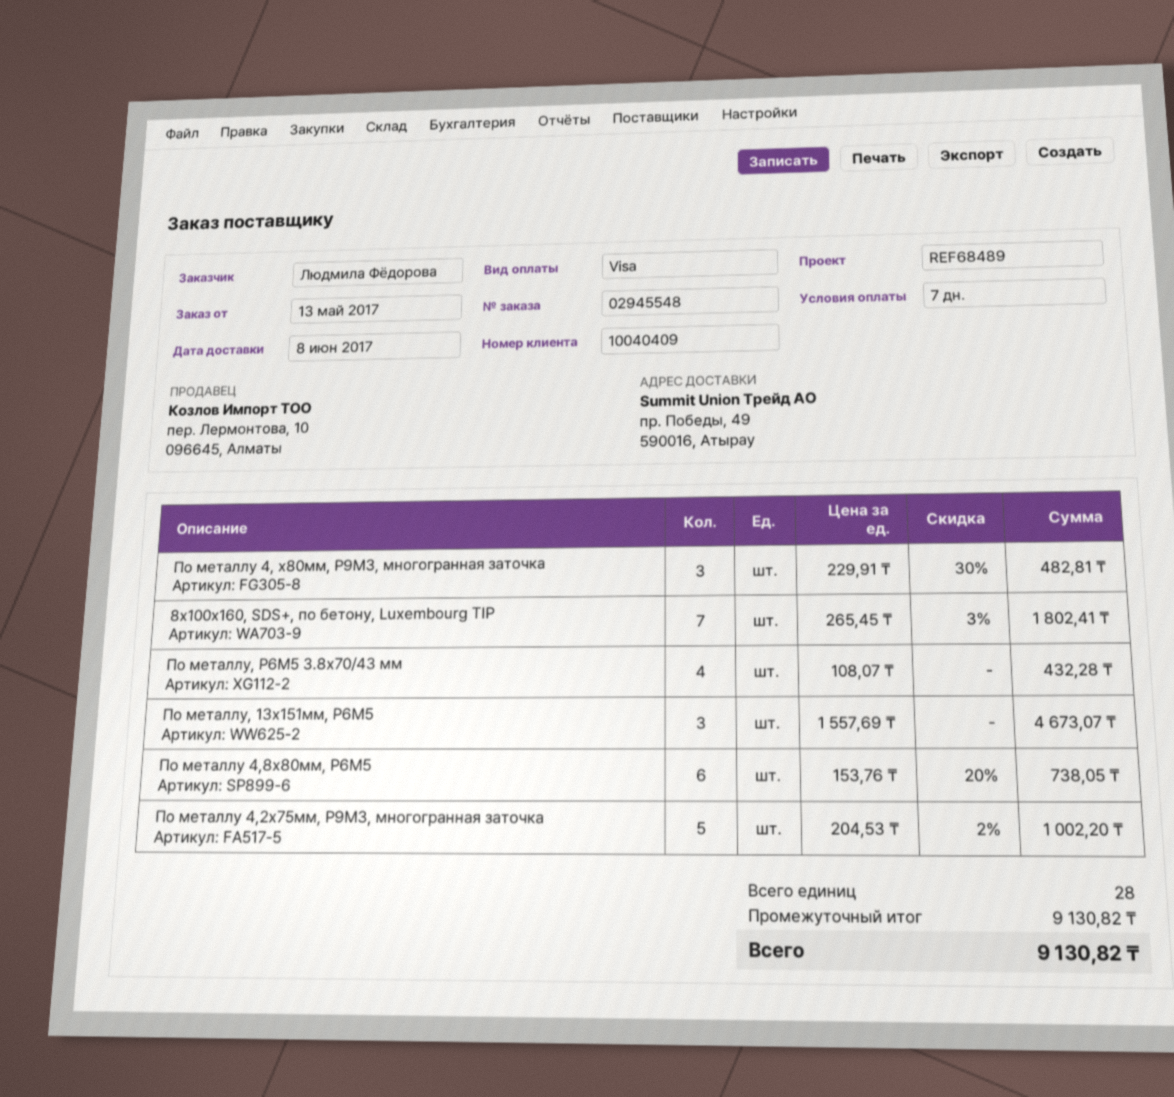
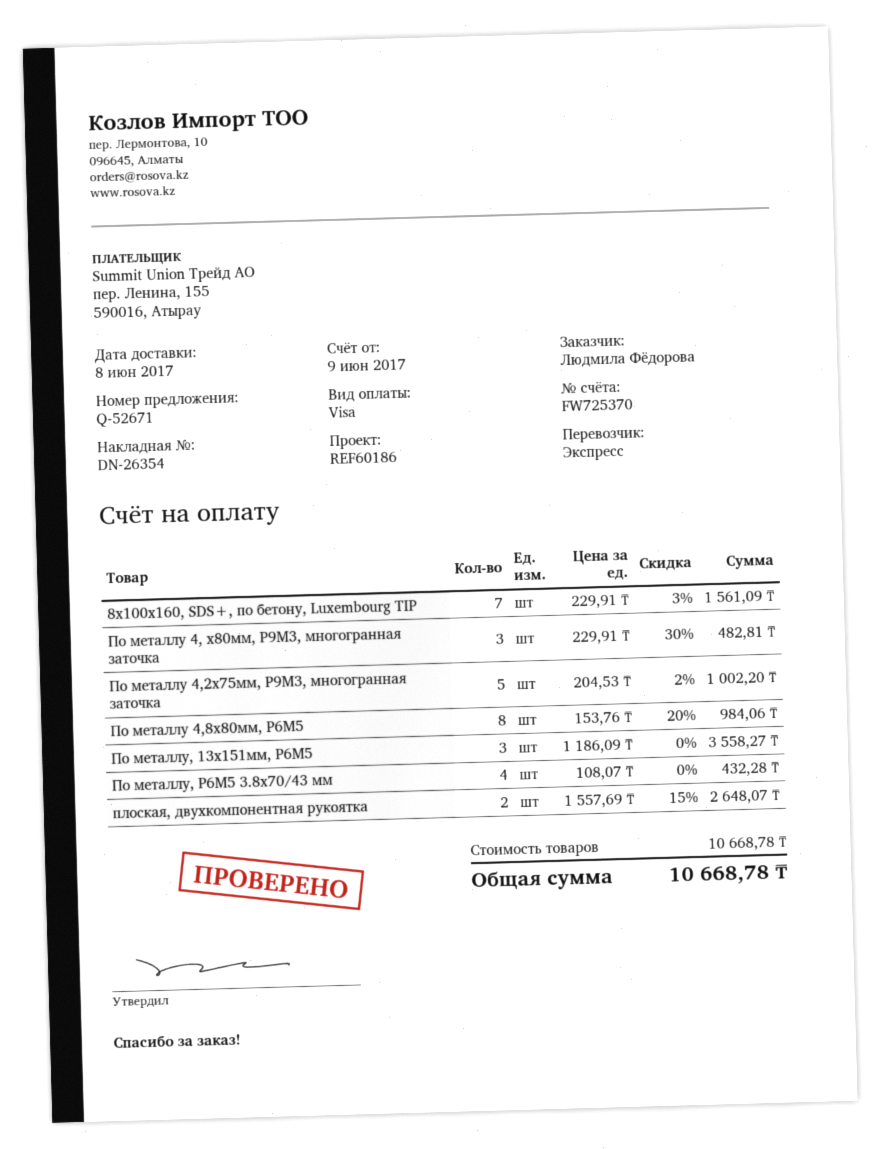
reference: REF68489 -> REF60186
8x100x160, SDS+, по бетону, Luxembourg TIP: 7 x 265.45 - 3% = 1802.41 -> 7 x 229.91 - 3% = 1561.09
По металлу, 13x151мм, Р6М5: 3 x 1557.69 = 4673.07 -> 3 x 1186.09 = 3558.27
По металлу 4,8x80мм, Р6М5: 6 x 153.76 - 20% = 738.05 -> 8 x 153.76 - 20% = 984.06
плоская, двухкомпонентная рукоятка: none -> 2 x 1557.69 - 15% = 2648.07
subtotal: 9130.82 -> 10668.78
total: 9130.82 -> 10668.78

